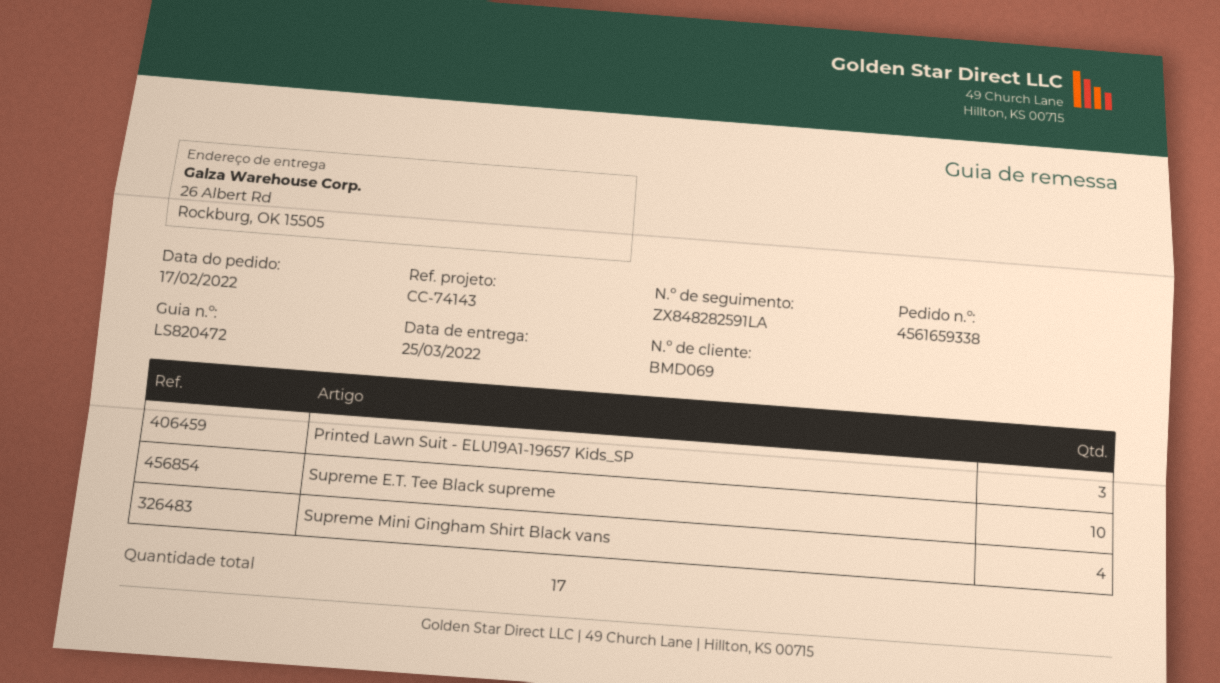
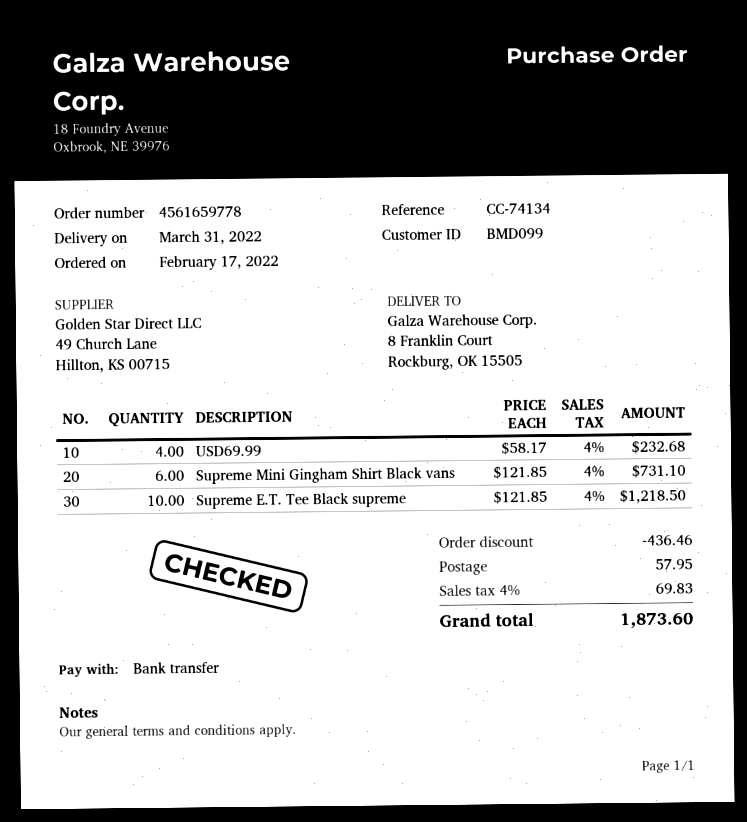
order number: 4561659338 -> 4561659778
delivery date: 2022-03-25 -> 2022-03-31
customer number: BMD069 -> BMD099
reference: CC-74143 -> CC-74134
ship to: 26 Albert Rd, Rockburg, OK 15505 -> 8 Franklin Court, Rockburg, OK 15505
Printed Lawn Suit - ELU19A1-19657 Kids_SP: 3 -> none
Supreme Mini Gingham Shirt Black vans: 4 -> 6
USD69.99: none -> 4

